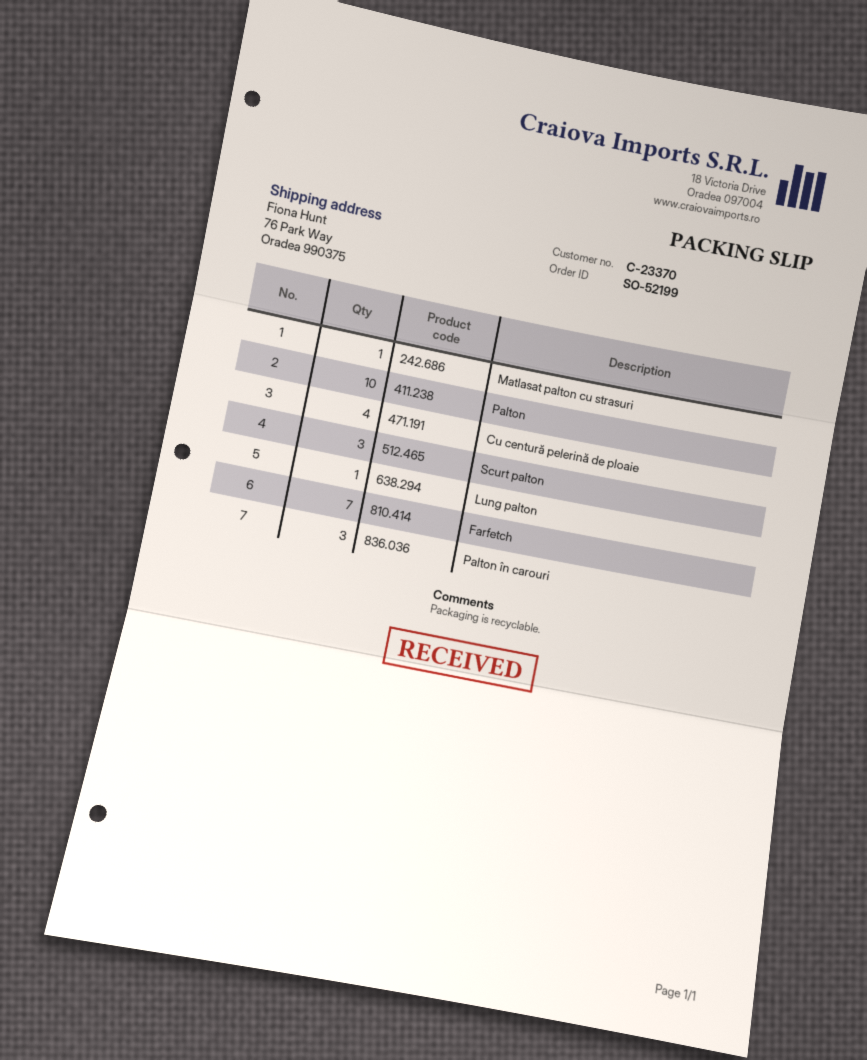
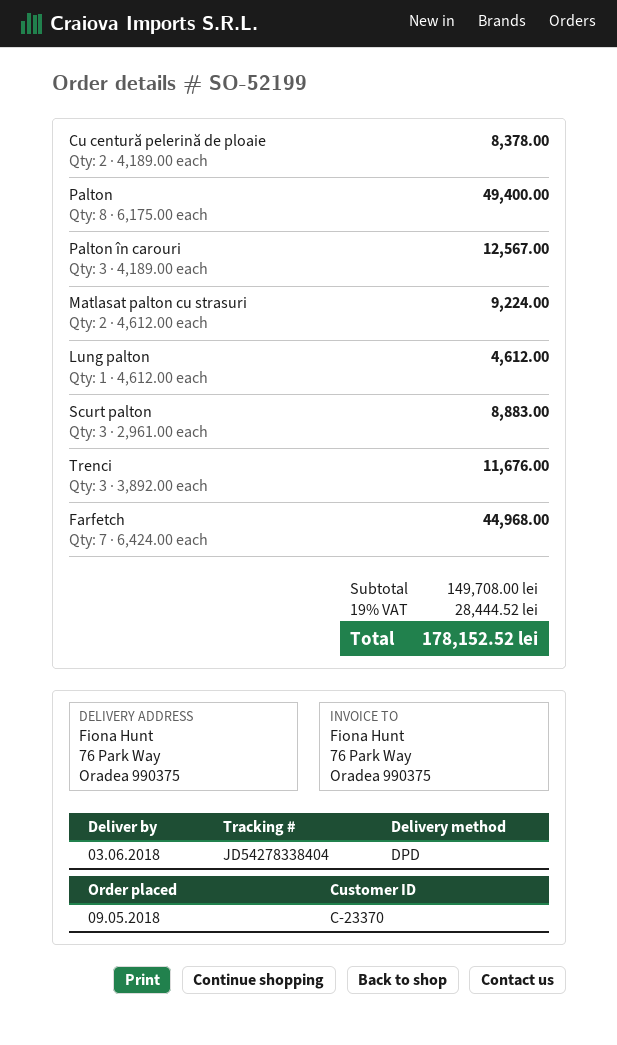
Matlasat palton cu strasuri: 1 -> 2
Palton: 10 -> 8
Cu centură pelerină de ploaie: 4 -> 2
Trenci: none -> 3

